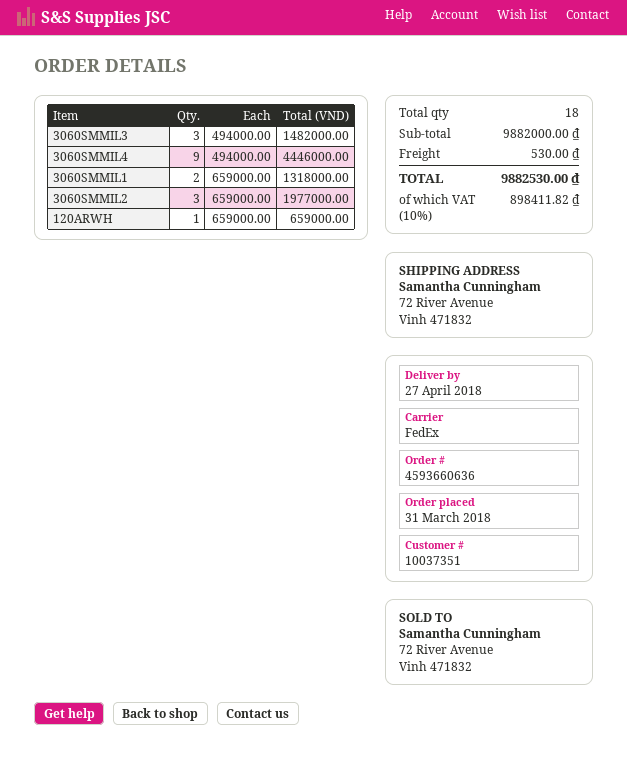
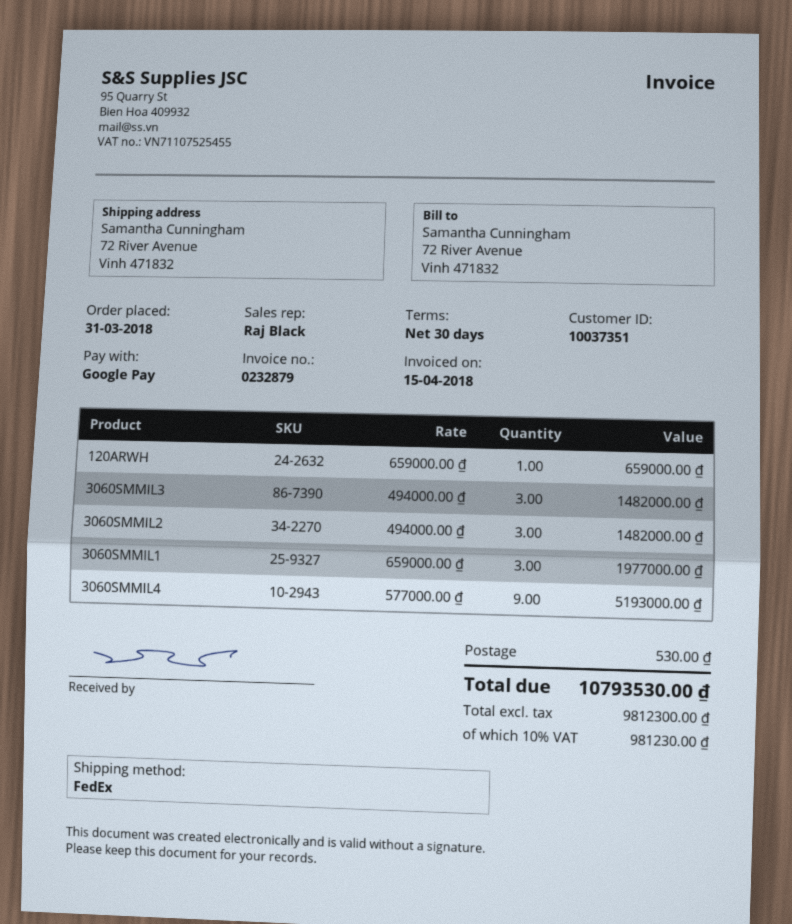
3060SMMIL4: 9 x 494000.00 = 4446000.00 -> 9 x 577000.00 = 5193000.00
3060SMMIL1: 2 x 659000.00 = 1318000.00 -> 3 x 659000.00 = 1977000.00
3060SMMIL2: 3 x 659000.00 = 1977000.00 -> 3 x 494000.00 = 1482000.00
tax: 10% = 898411.82 -> 10% = 981230.00
total: 9882530.00 -> 10793530.00

